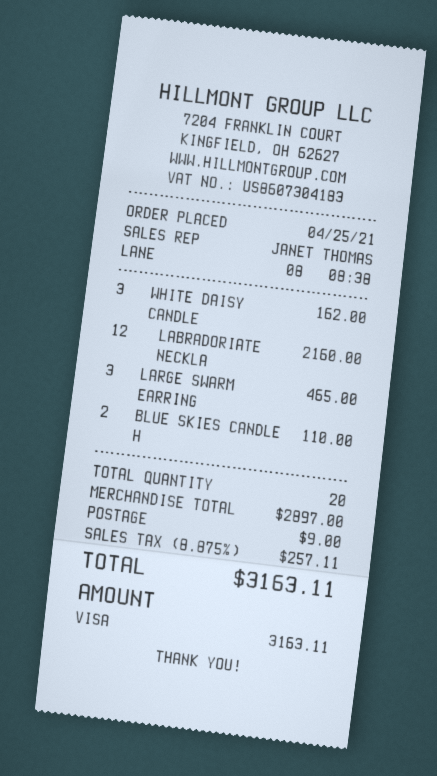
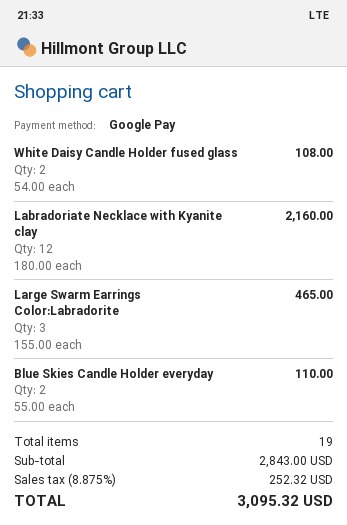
payment method: Visa -> Google Pay
WHITE DAISY CANDLE: 3 for 162.00 -> 2 for 108.00
total quantity: 20 -> 19
subtotal: 2897.00 -> 2843.00
shipping: 9.00 -> none
tax: 8.875% = 257.11 -> 8.875% = 252.32
total: 3163.11 -> 3095.32

